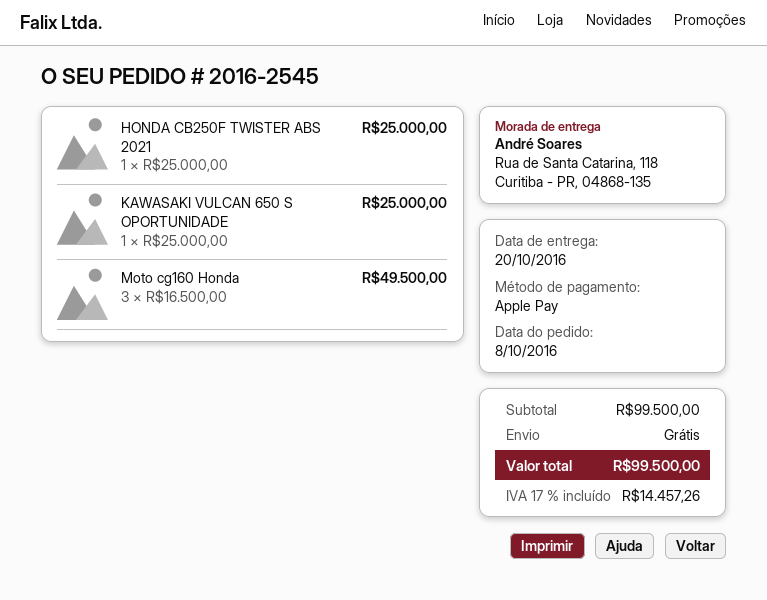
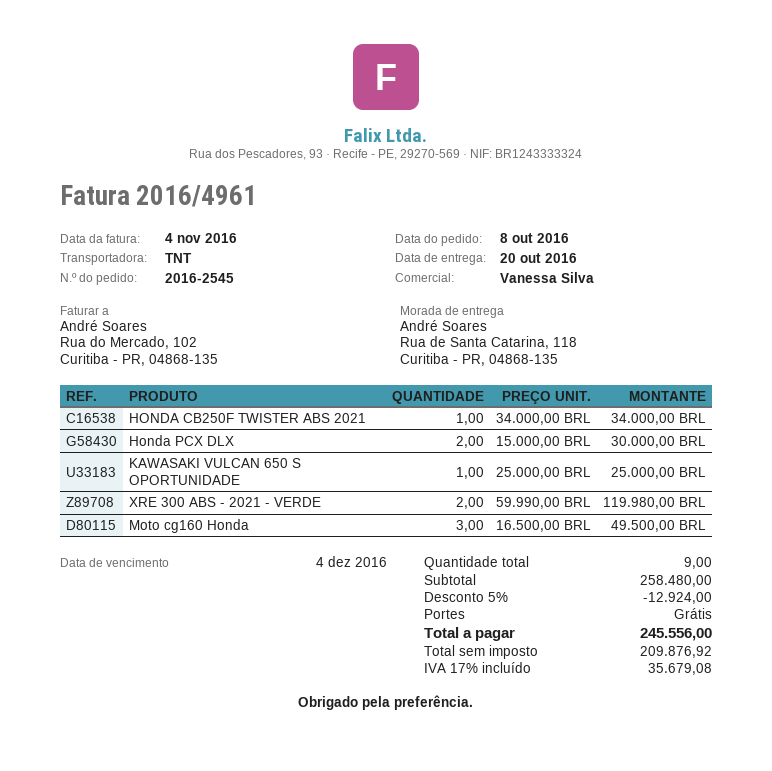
HONDA CB250F TWISTER ABS 2021: 1 x 25000.00 = 25000.00 -> 1 x 34000.00 = 34000.00
Honda PCX DLX: none -> 2 x 15000.00 = 30000.00
XRE 300 ABS - 2021 - VERDE: none -> 2 x 59990.00 = 119980.00
subtotal: 99500.00 -> 258480.00
discount: none -> 5% = 12924.00
tax: 17% = 14457.26 -> 17% = 35679.08
total: 99500.00 -> 245556.00

